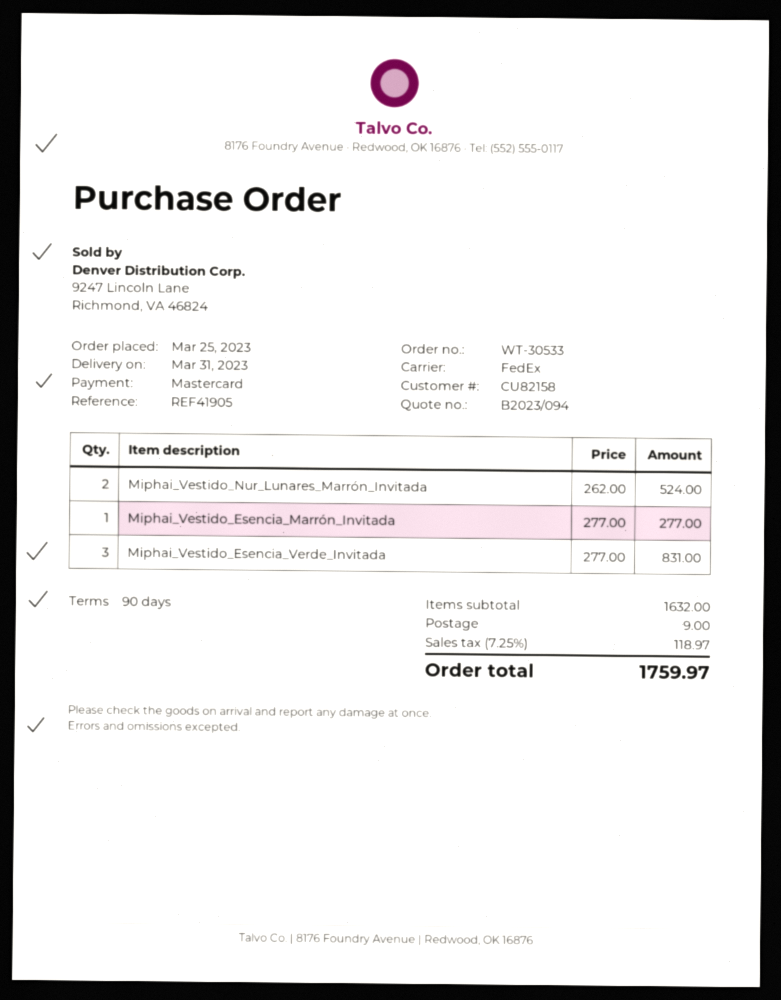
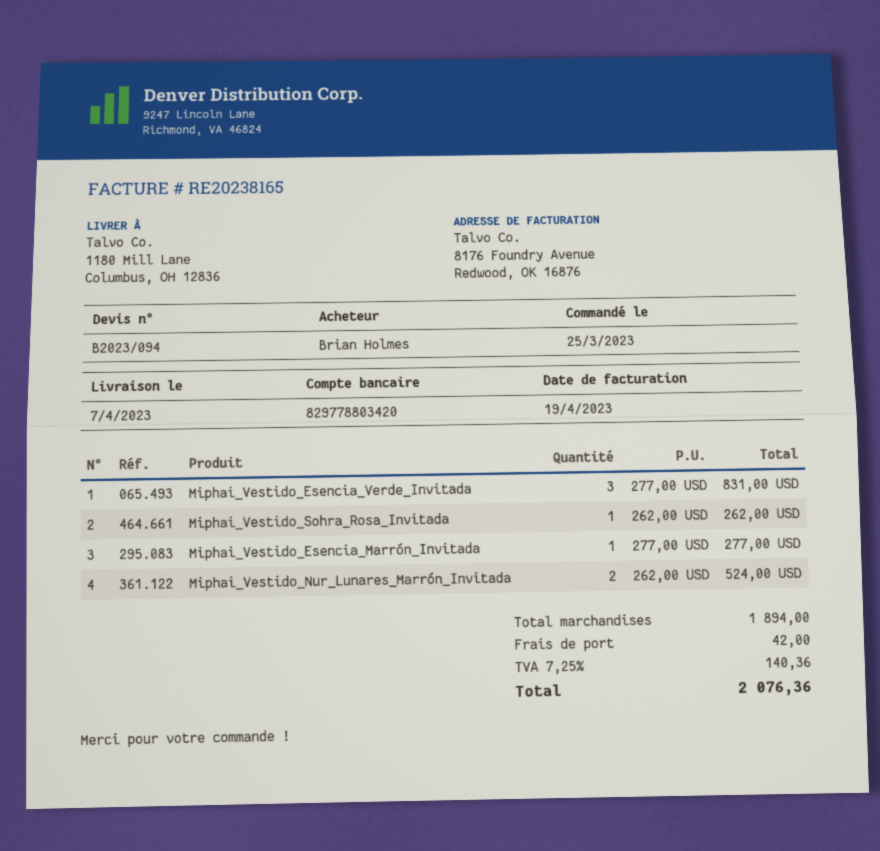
delivery date: 2023-03-31 -> 2023-04-07
Miphai_Vestido_Sohra_Rosa_Invitada: none -> 1 x 262.00 = 262.00
subtotal: 1632.00 -> 1894.00
shipping: 9.00 -> 42.00
tax: 7.25% = 118.97 -> 7.25% = 140.36
total: 1759.97 -> 2076.36

